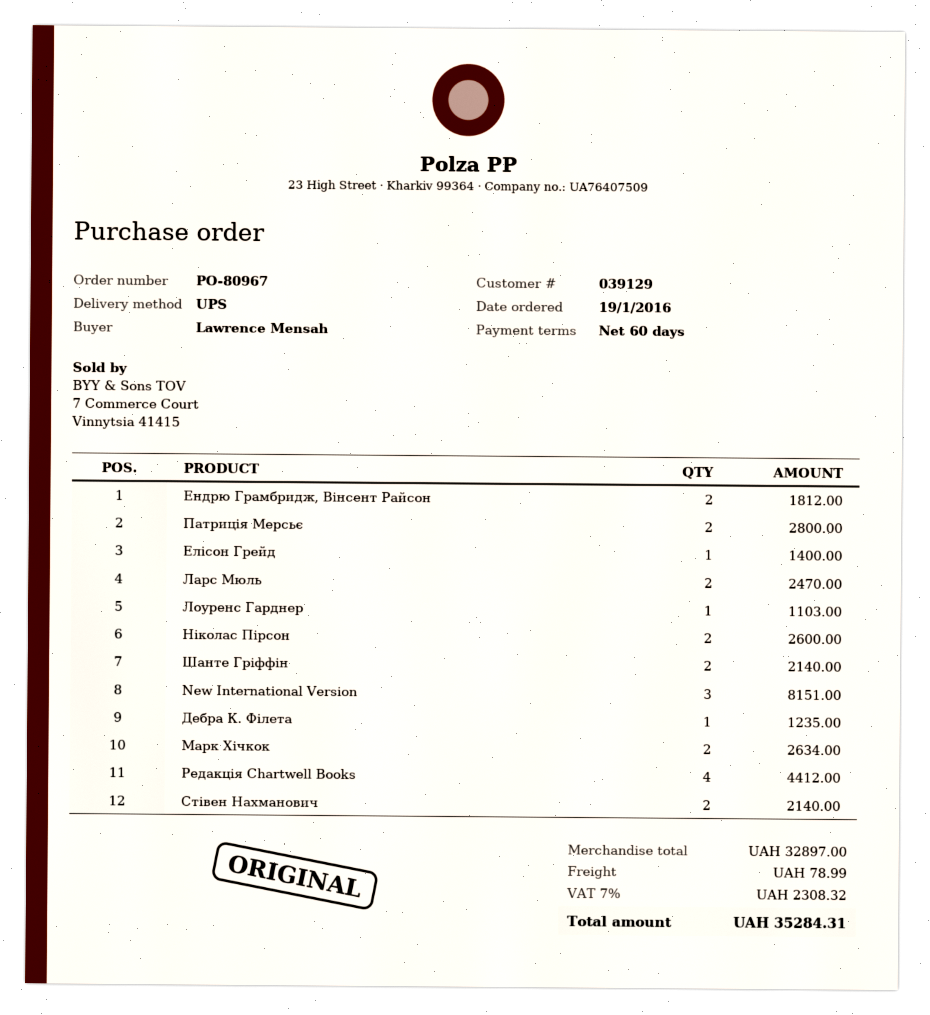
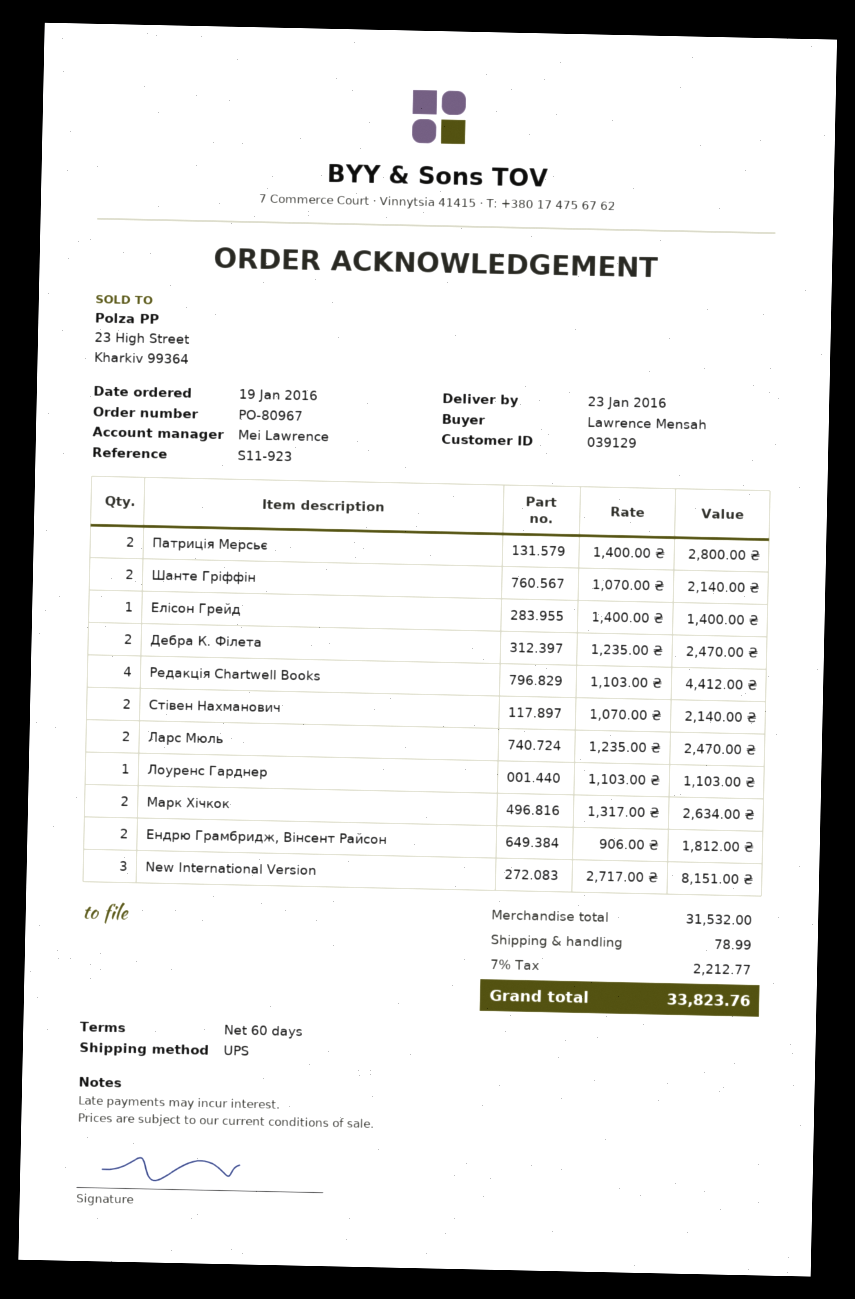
Ніколас Пірсон: 2 for 2600.00 -> none
Дебра К. Філета: 1 for 1235.00 -> 2 for 2470.00
subtotal: 32897.00 -> 31532.00
tax: 7% = 2308.32 -> 7% = 2212.77
total: 35284.31 -> 33823.76

